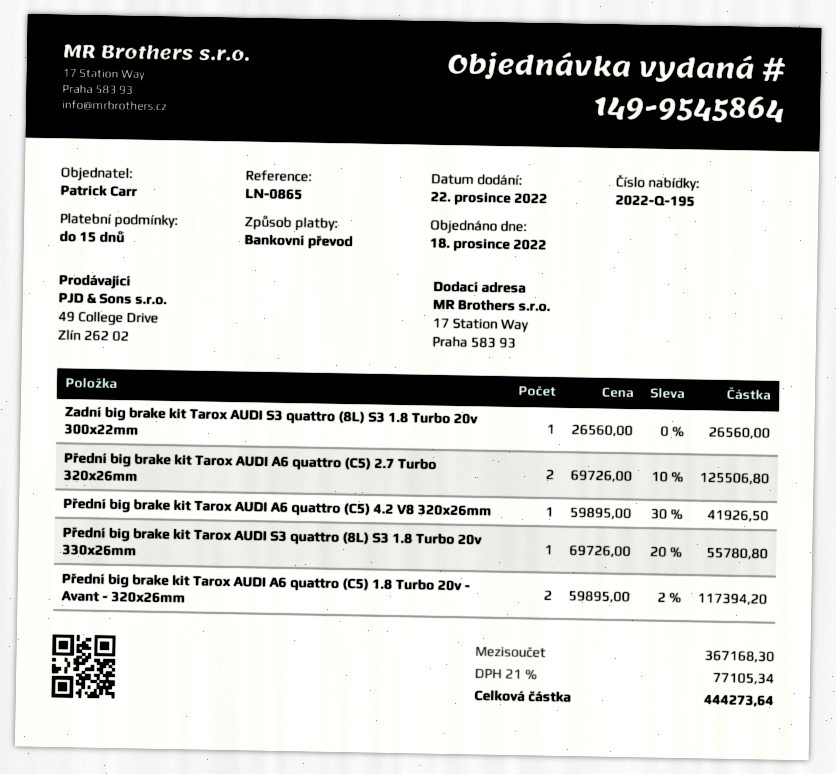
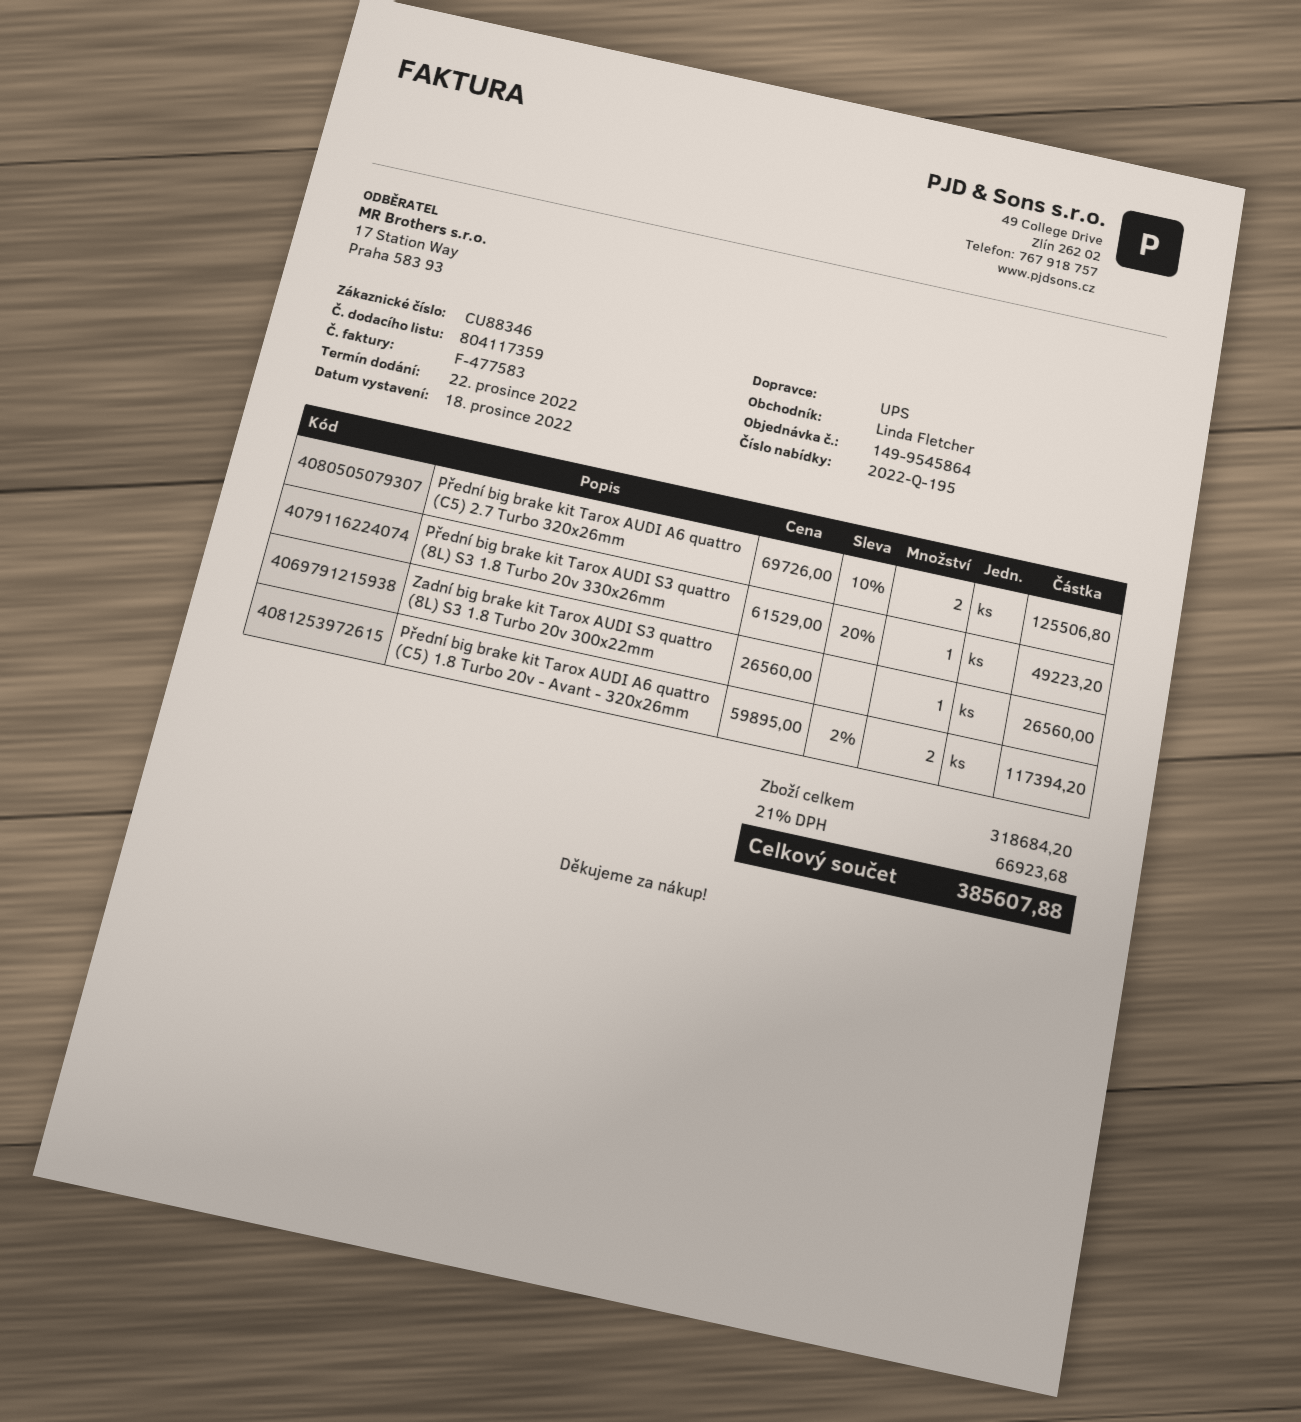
Přední big brake kit Tarox AUDI A6 quattro (C5) 4.2 V8 320x26mm: 1 x 59895.00 - 30% = 41926.50 -> none
Přední big brake kit Tarox AUDI S3 quattro (8L) S3 1.8 Turbo 20v 330x26mm: 1 x 69726.00 - 20% = 55780.80 -> 1 x 61529.00 - 20% = 49223.20
subtotal: 367168.30 -> 318684.20
tax: 21% = 77105.34 -> 21% = 66923.68
total: 444273.64 -> 385607.88

